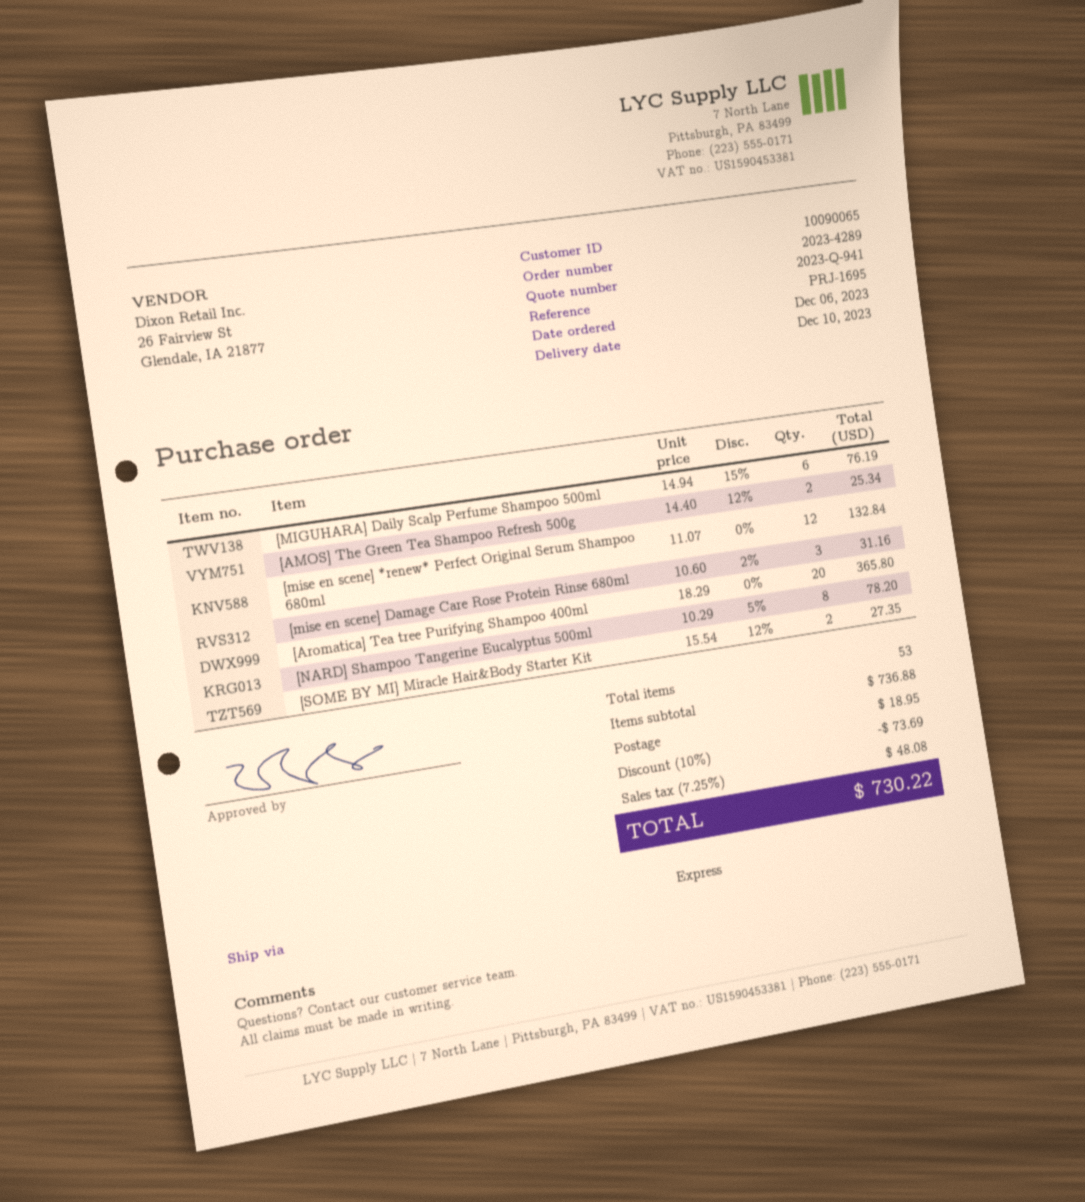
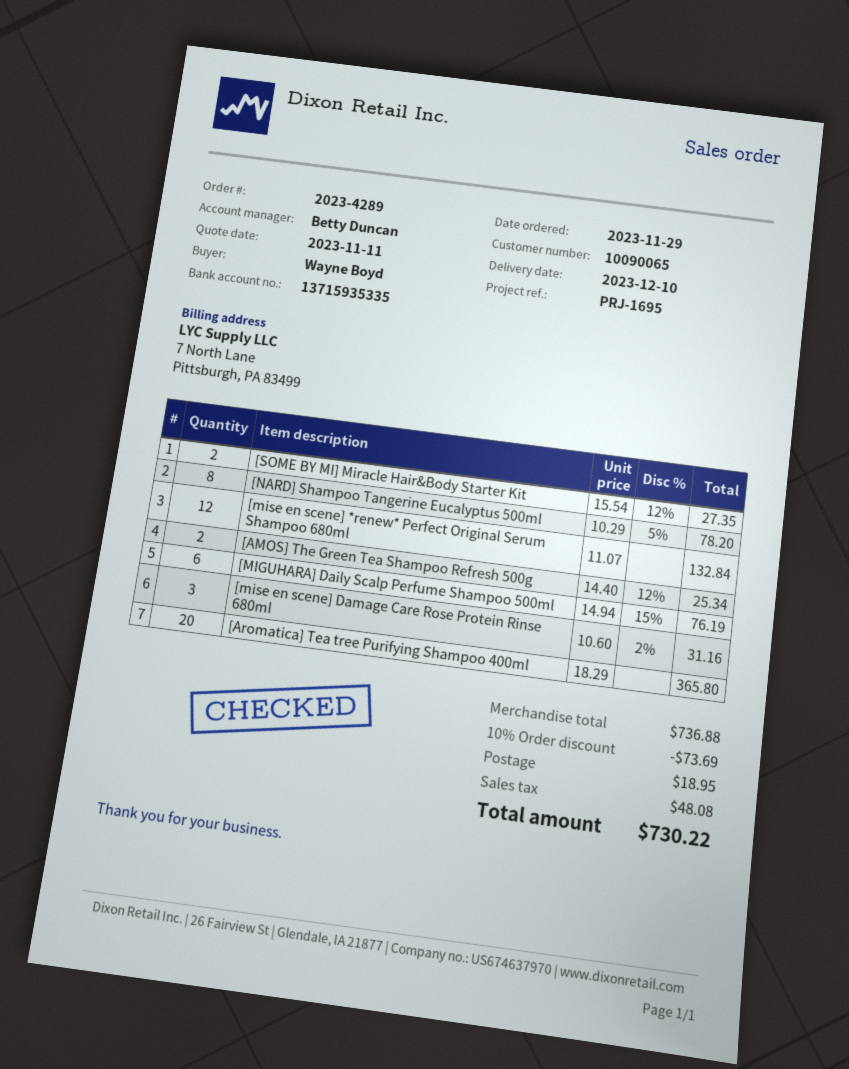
order date: 2023-12-06 -> 2023-11-29

